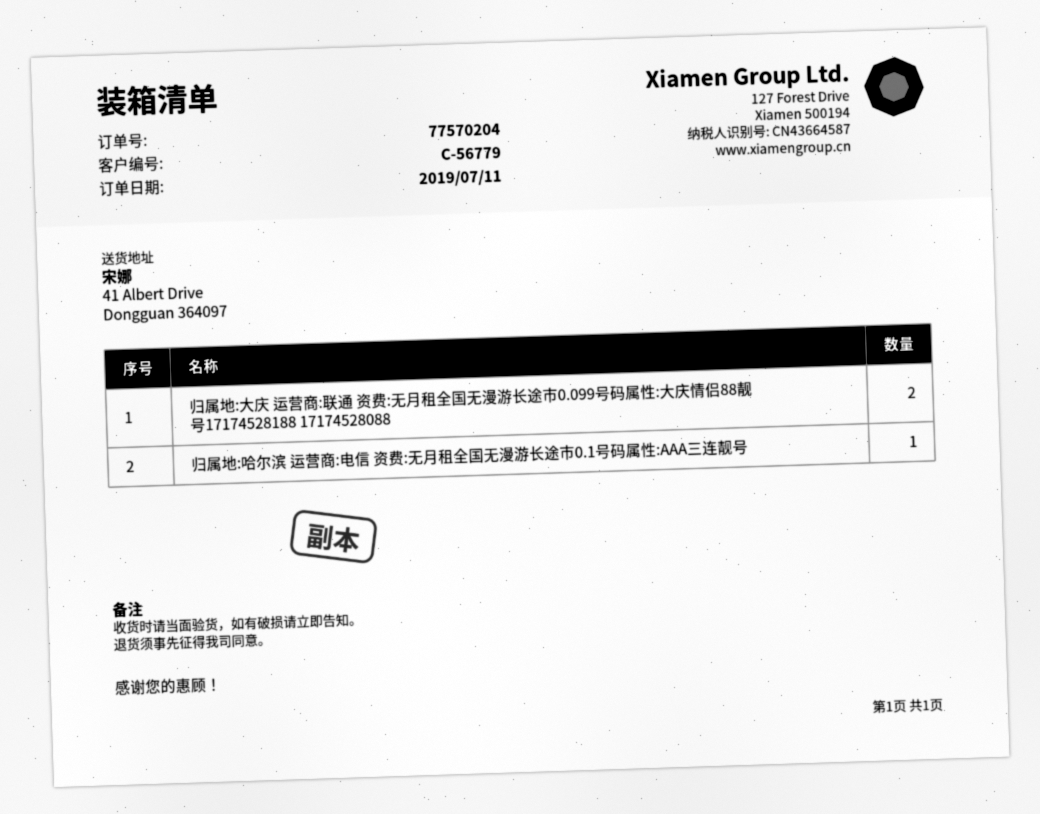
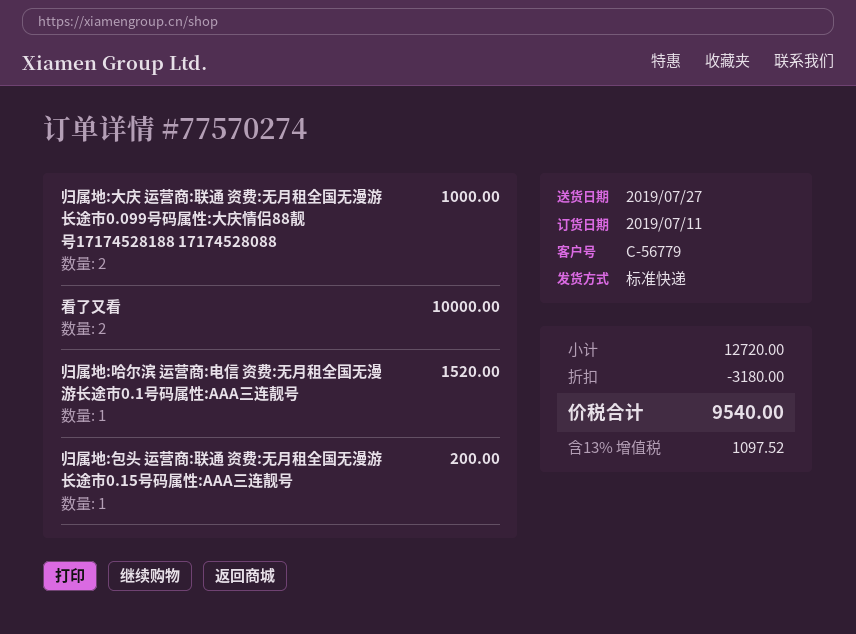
order number: 77570204 -> 77570274
看了又看: none -> 2
归属地:包头 运营商:联通 资费:无月租全国无漫游长途市0.15号码属性:AAA三连靓号: none -> 1

